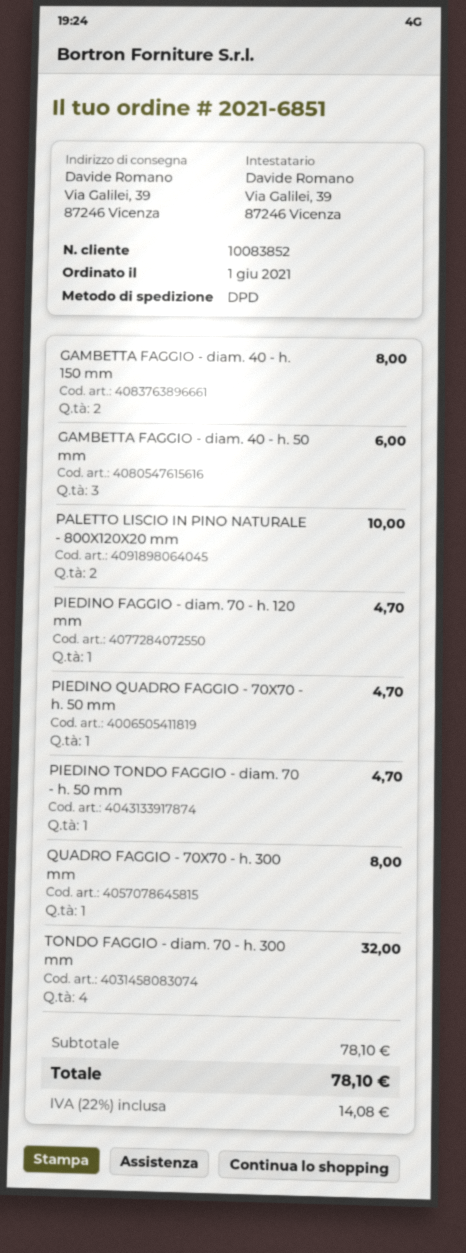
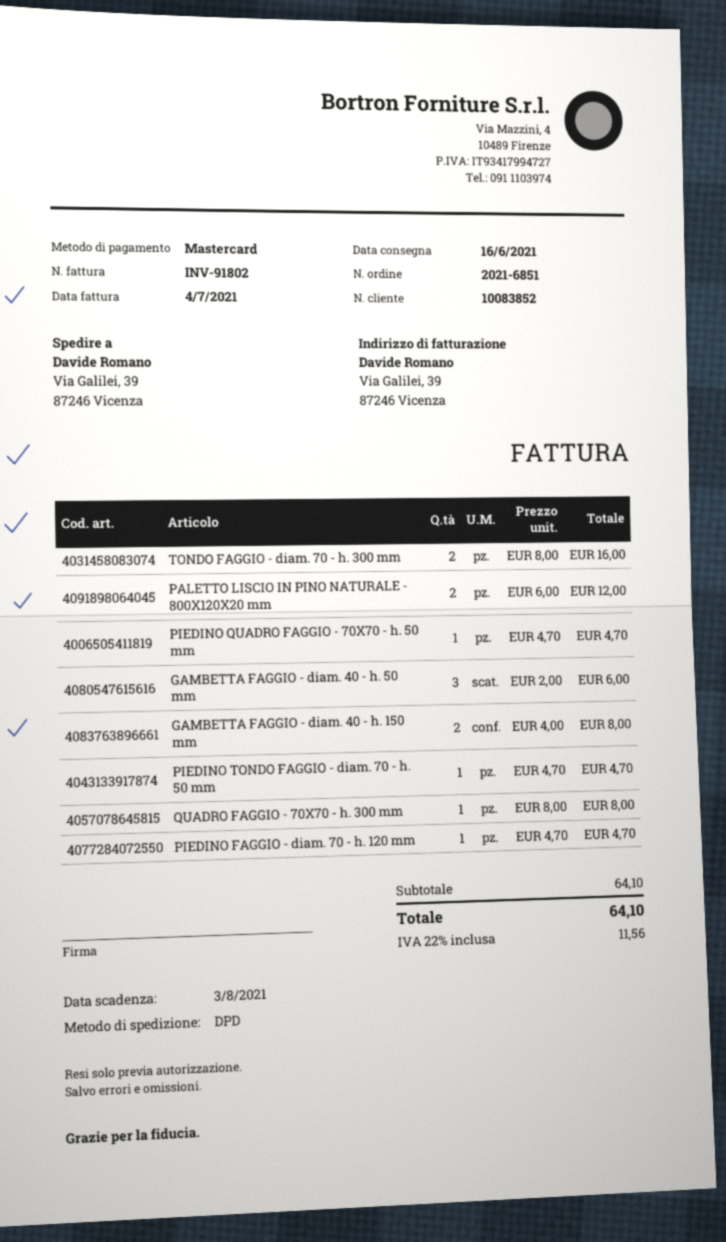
PALETTO LISCIO IN PINO NATURALE - 800X120X20 mm: 2 for 10.00 -> 2 for 12.00
TONDO FAGGIO - diam. 70 - h. 300 mm: 4 for 32.00 -> 2 for 16.00
subtotal: 78.10 -> 64.10
tax: 22% = 14.08 -> 22% = 11.56
total: 78.10 -> 64.10

